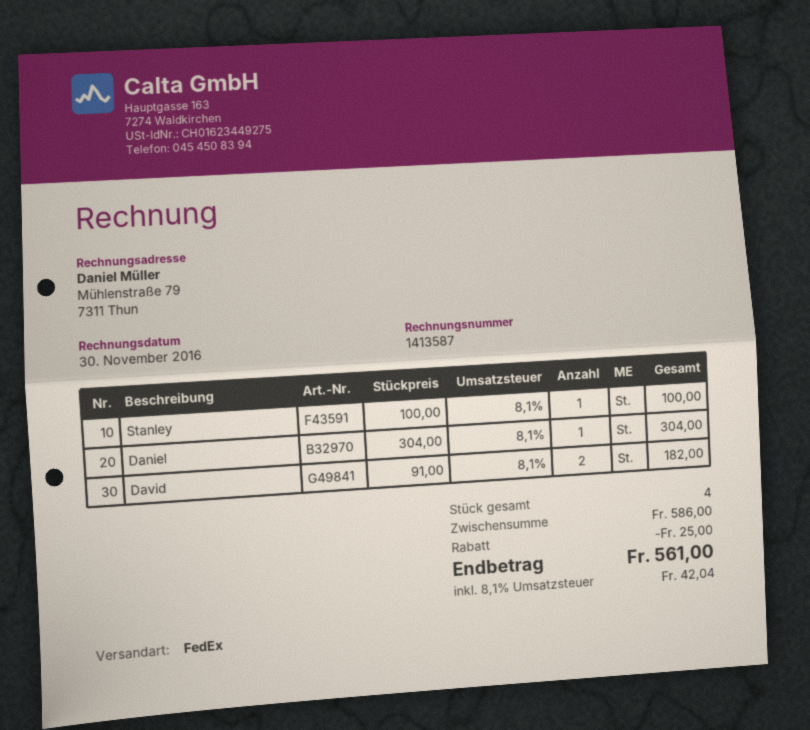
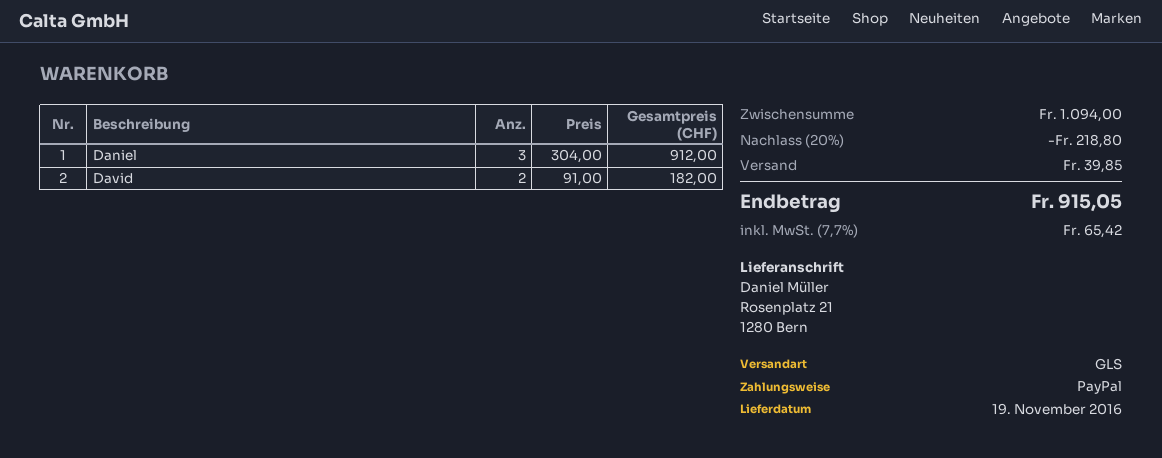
shipping method: FedEx -> GLS
Stanley: 1 x 100.00 = 100.00 -> none
Daniel: 1 x 304.00 = 304.00 -> 3 x 304.00 = 912.00
subtotal: 586.00 -> 1094.00
discount: 25.00 -> 218.80
shipping: none -> 39.85
tax: 8.1% = 42.04 -> 7.7% = 65.42
total: 561.00 -> 915.05

